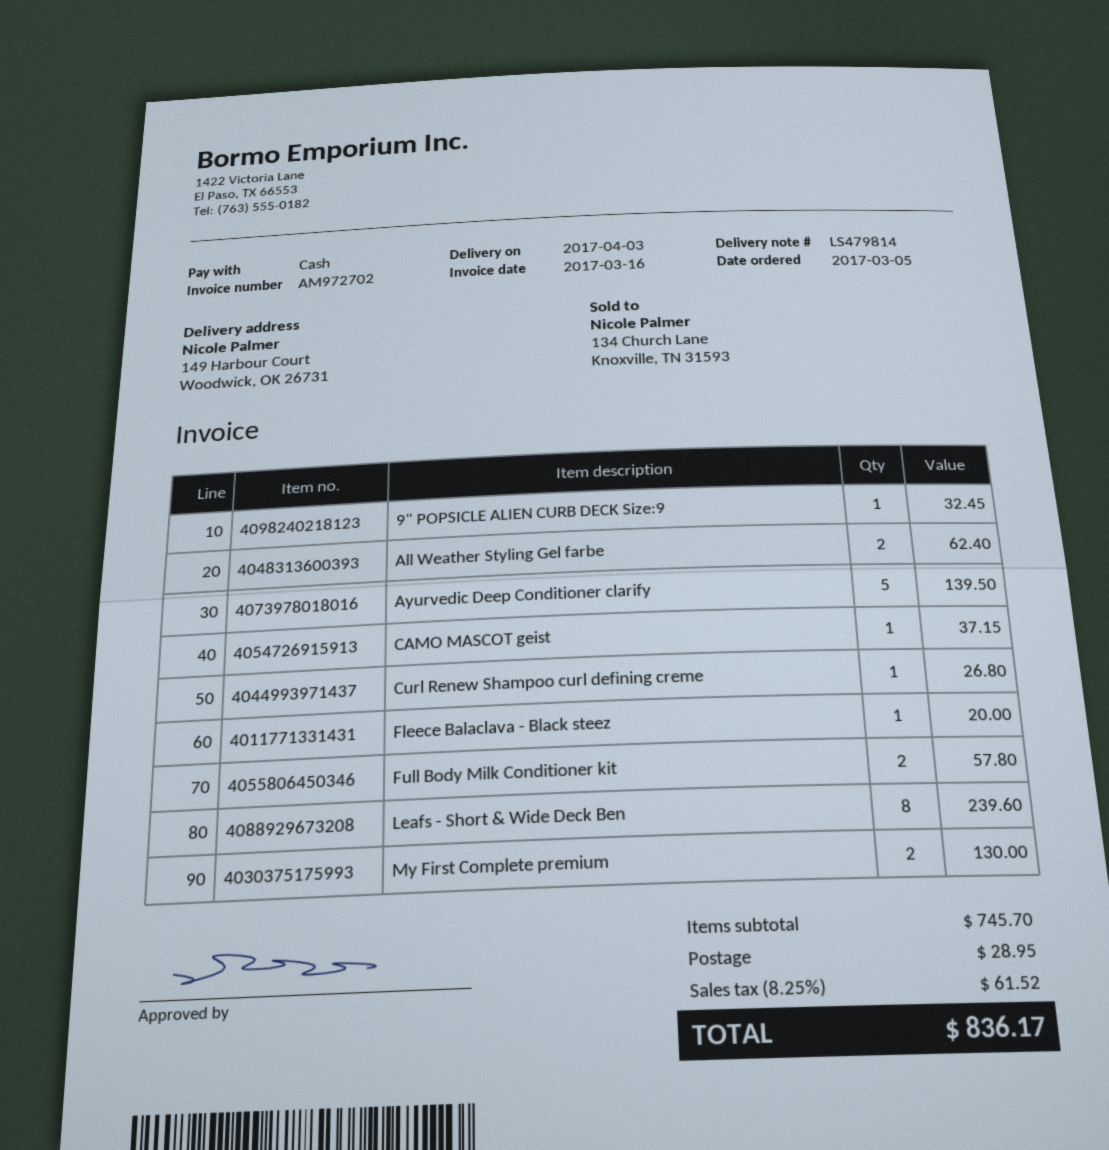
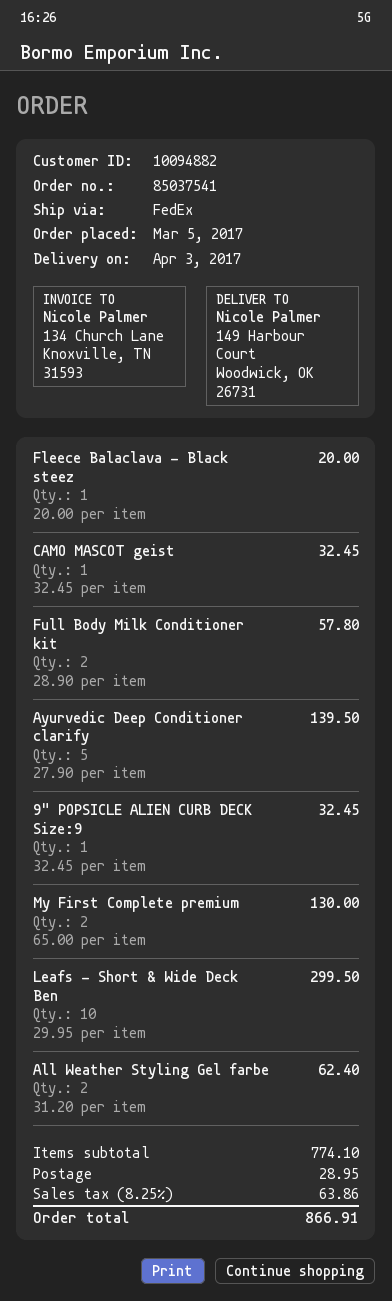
CAMO MASCOT geist: 1 for 37.15 -> 1 for 32.45
Curl Renew Shampoo curl defining creme: 1 for 26.80 -> none
Leafs - Short & Wide Deck Ben: 8 for 239.60 -> 10 for 299.50
subtotal: 745.70 -> 774.10
tax: 8.25% = 61.52 -> 8.25% = 63.86
total: 836.17 -> 866.91

